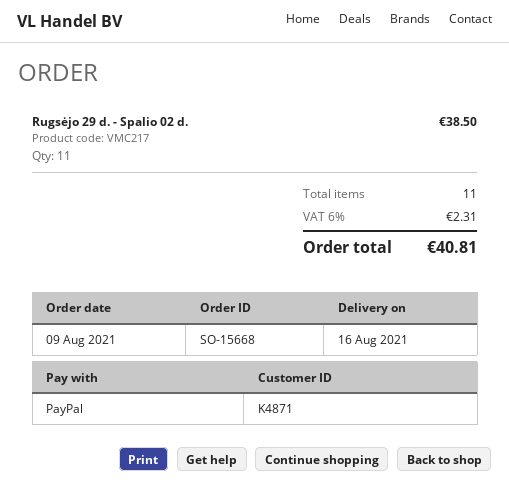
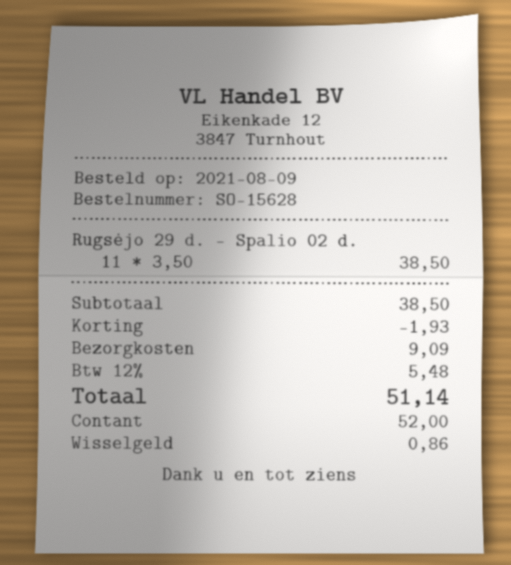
order number: SO-15668 -> SO-15628
payment method: PayPal -> cash
discount: none -> 1.93
shipping: none -> 9.09
tax: 6% = 2.31 -> 12% = 5.48
total: 40.81 -> 51.14

